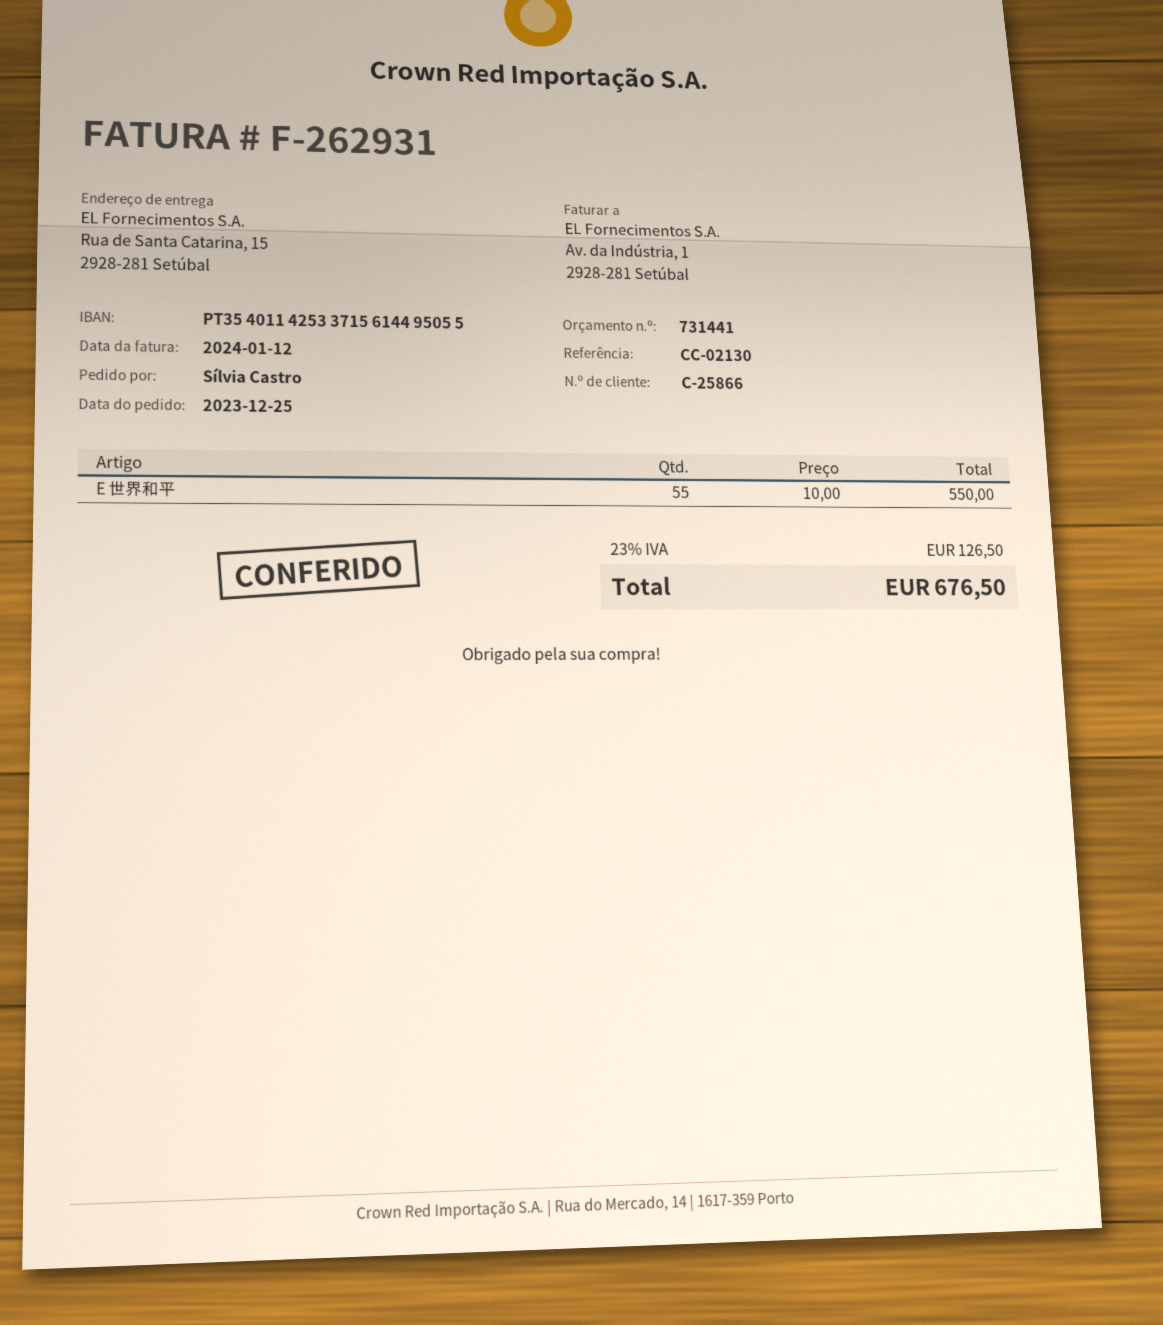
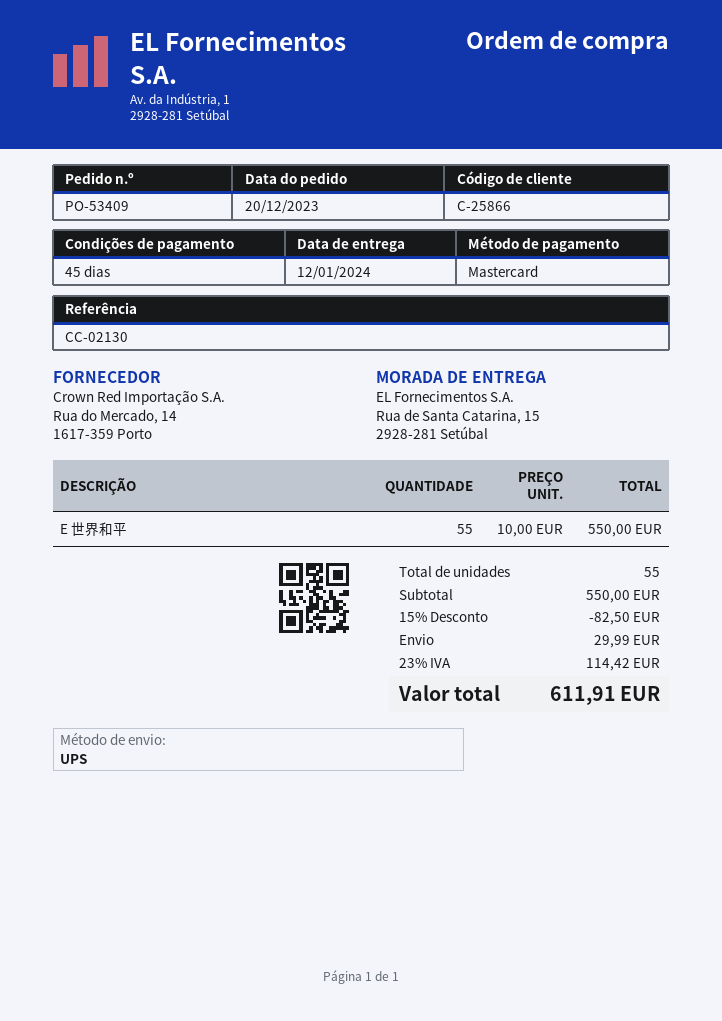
order date: 2023-12-25 -> 2023-12-20
discount: none -> 15% = 82.50
shipping: none -> 29.99
tax: 23% = 126.50 -> 23% = 114.42
total: 676.50 -> 611.91

